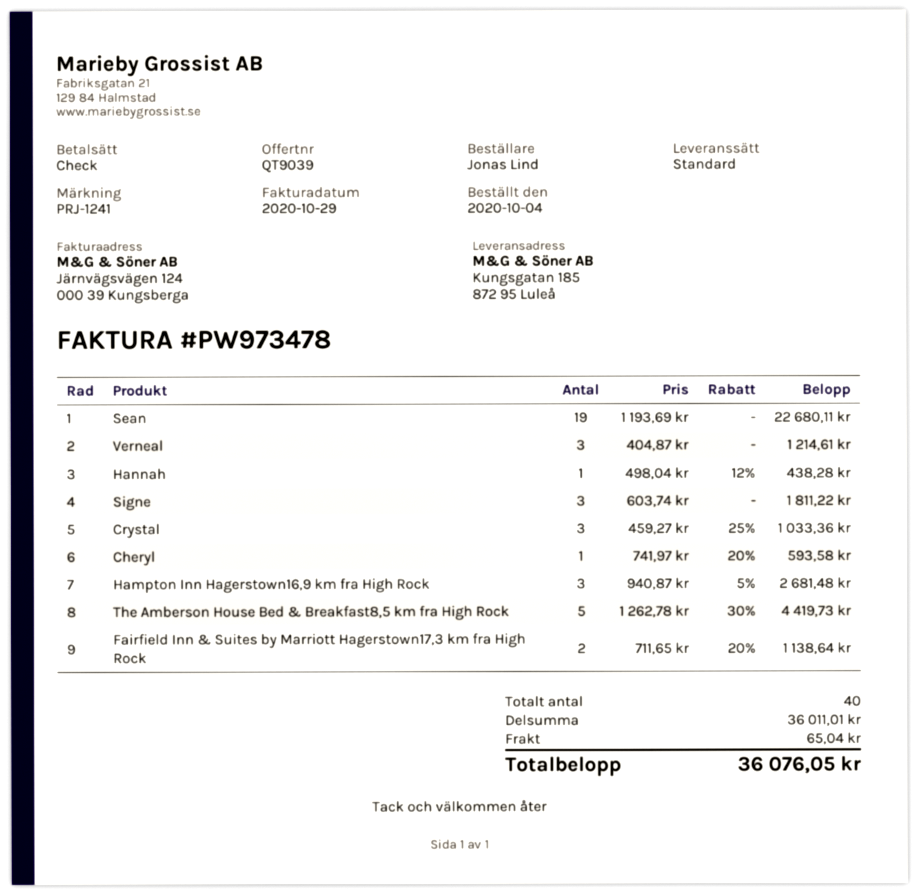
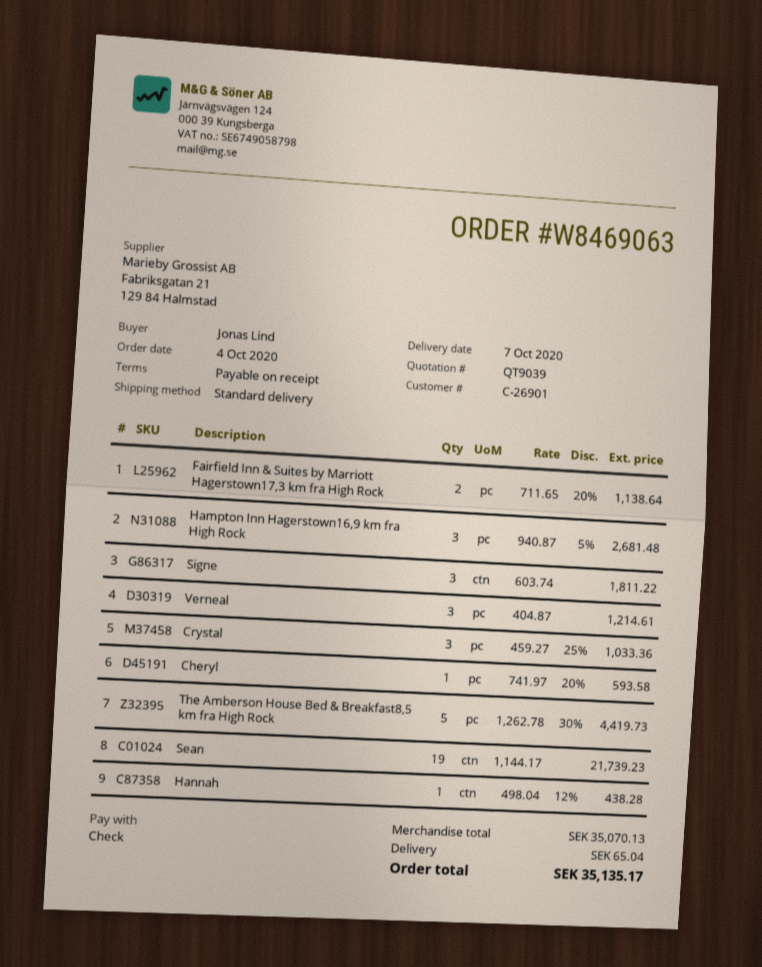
Sean: 19 x 1193.69 = 22680.11 -> 19 x 1144.17 = 21739.23
subtotal: 36011.01 -> 35070.13
total: 36076.05 -> 35135.17

